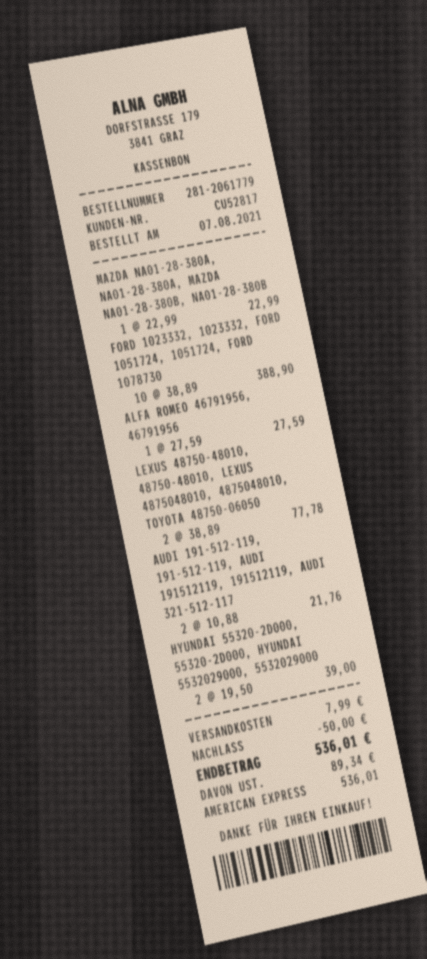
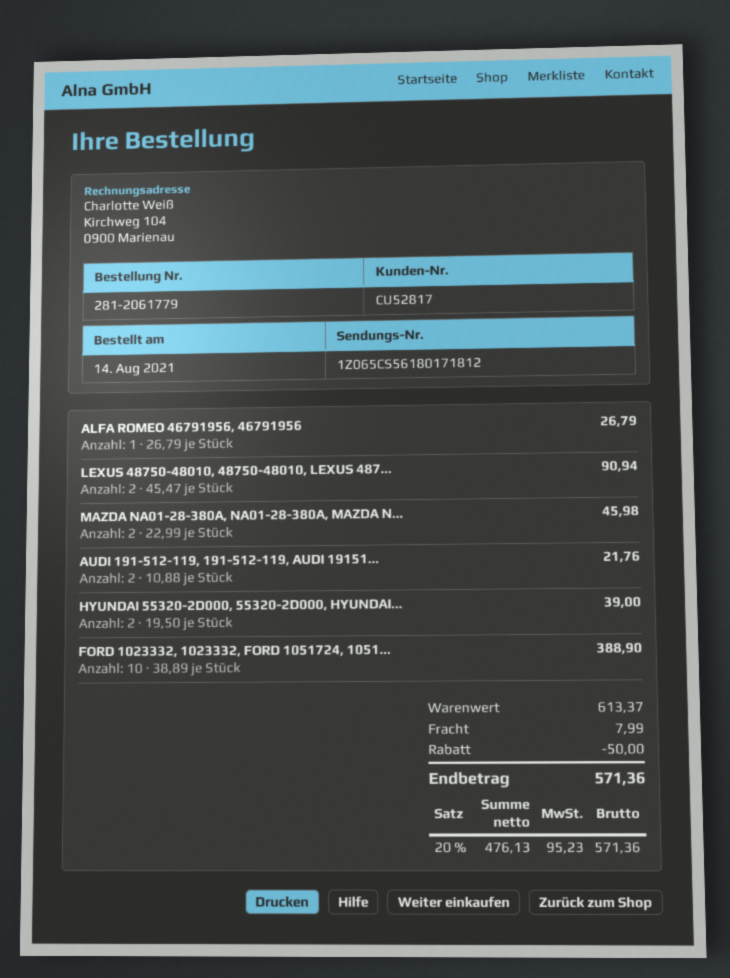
order date: 2021-08-07 -> 2021-08-14
MAZDA NA01-28-380A, NA01-28-380A, MAZDA NA01-28-380B, NA01-28-380B: 1 x 22.99 = 22.99 -> 2 x 22.99 = 45.98
ALFA ROMEO 46791956, 46791956: 1 x 27.59 = 27.59 -> 1 x 26.79 = 26.79
LEXUS 48750-48010, 48750-48010, LEXUS 4875048010, 4875048010, TOYOTA 48750-06050: 2 x 38.89 = 77.78 -> 2 x 45.47 = 90.94
tax: 89.34 -> 95.23
total: 536.01 -> 571.36

